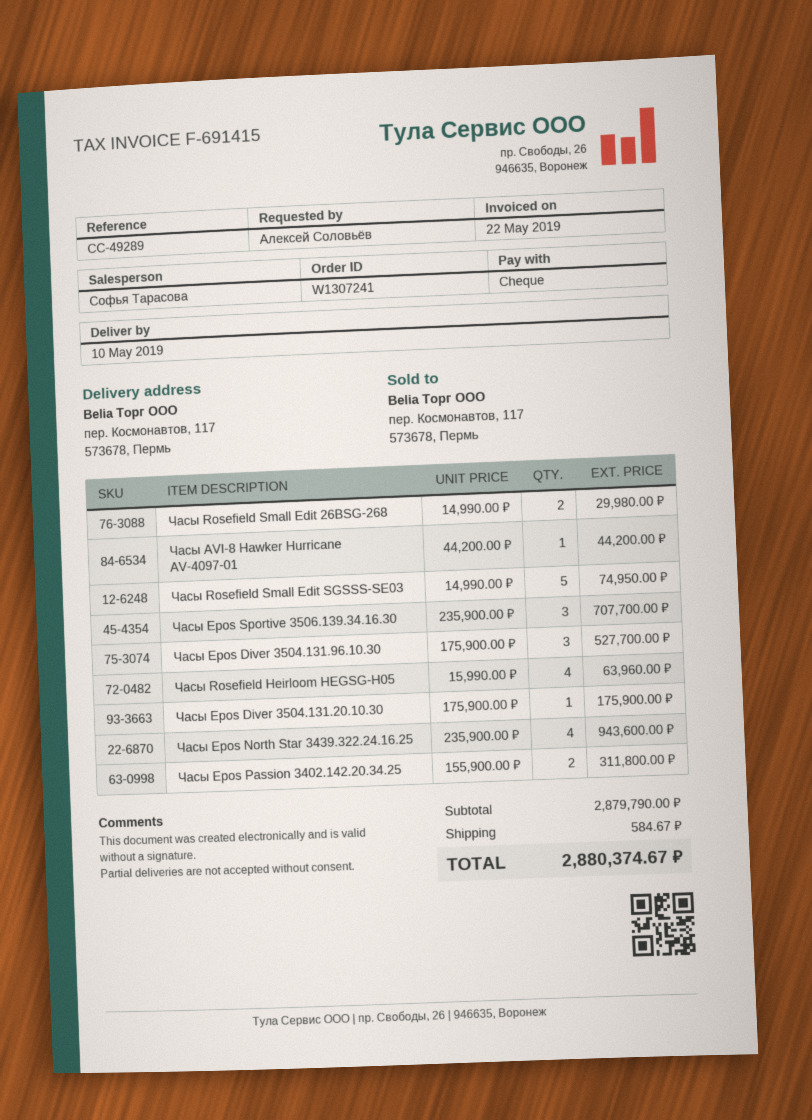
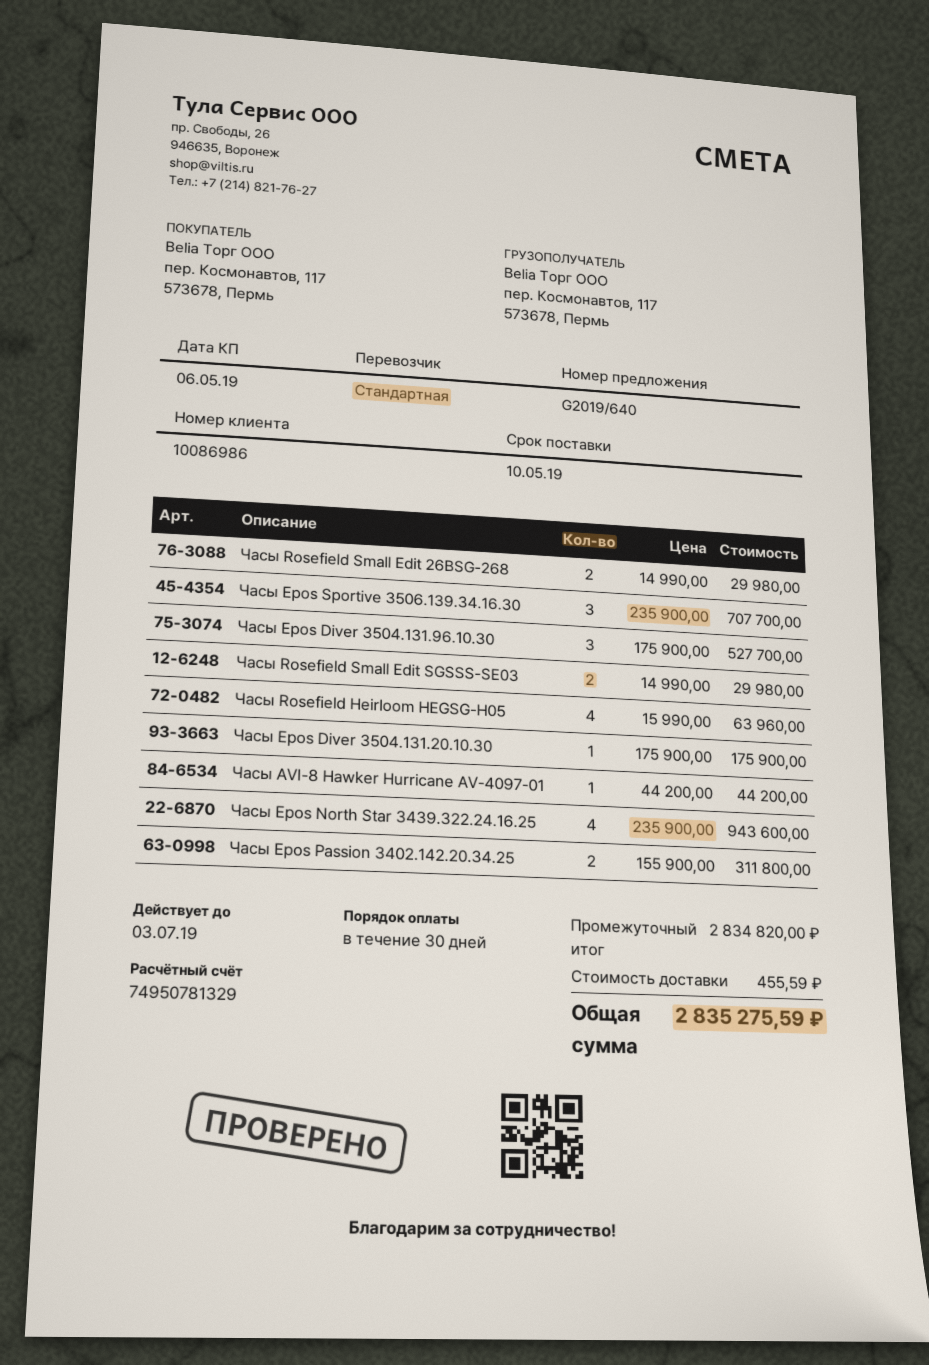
Часы Rosefield Small Edit SGSSS-SE03: 5 x 14990.00 = 74950.00 -> 2 x 14990.00 = 29980.00
subtotal: 2879790.00 -> 2834820.00
shipping: 584.67 -> 455.59
total: 2880374.67 -> 2835275.59

